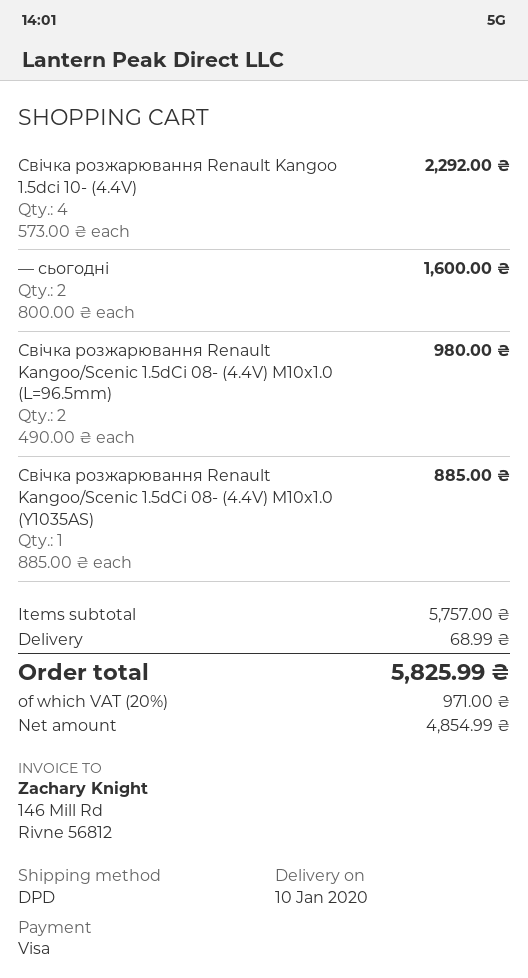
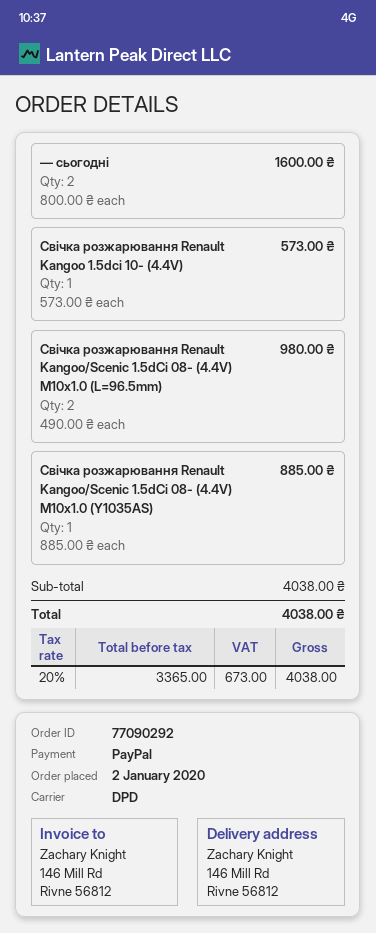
payment method: Visa -> PayPal
Свічка розжарювання Renault Kangoo 1.5dci 10- (4.4V): 4 x 573.00 = 2292.00 -> 1 x 573.00 = 573.00
subtotal: 5757.00 -> 4038.00
shipping: 68.99 -> none
net: 4854.99 -> 3365.00
tax: 20% = 971.00 -> 20% = 673.00
total: 5825.99 -> 4038.00

